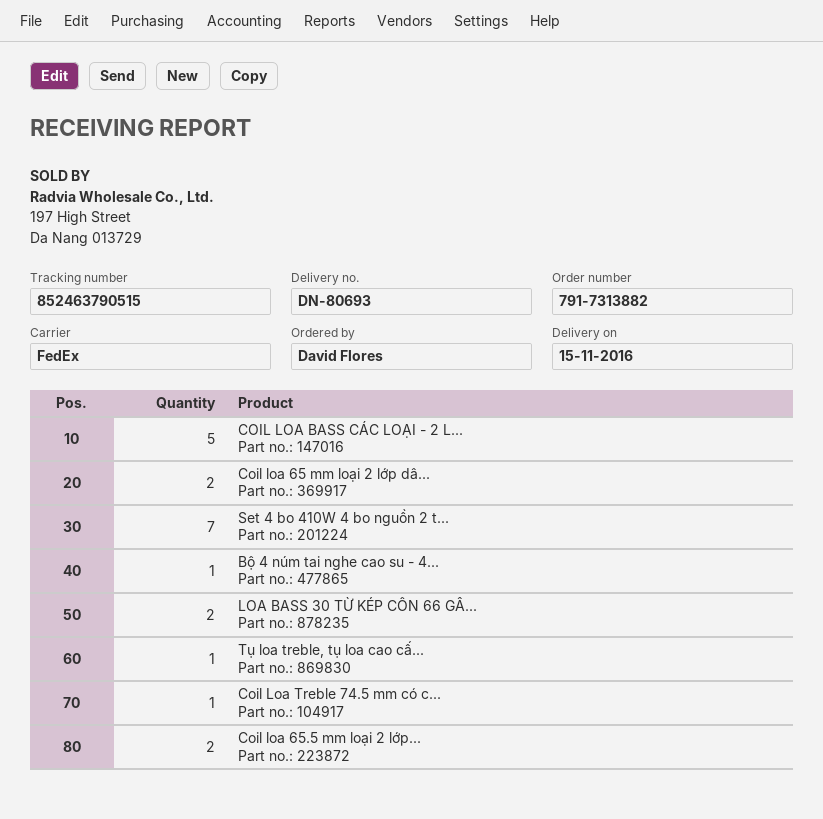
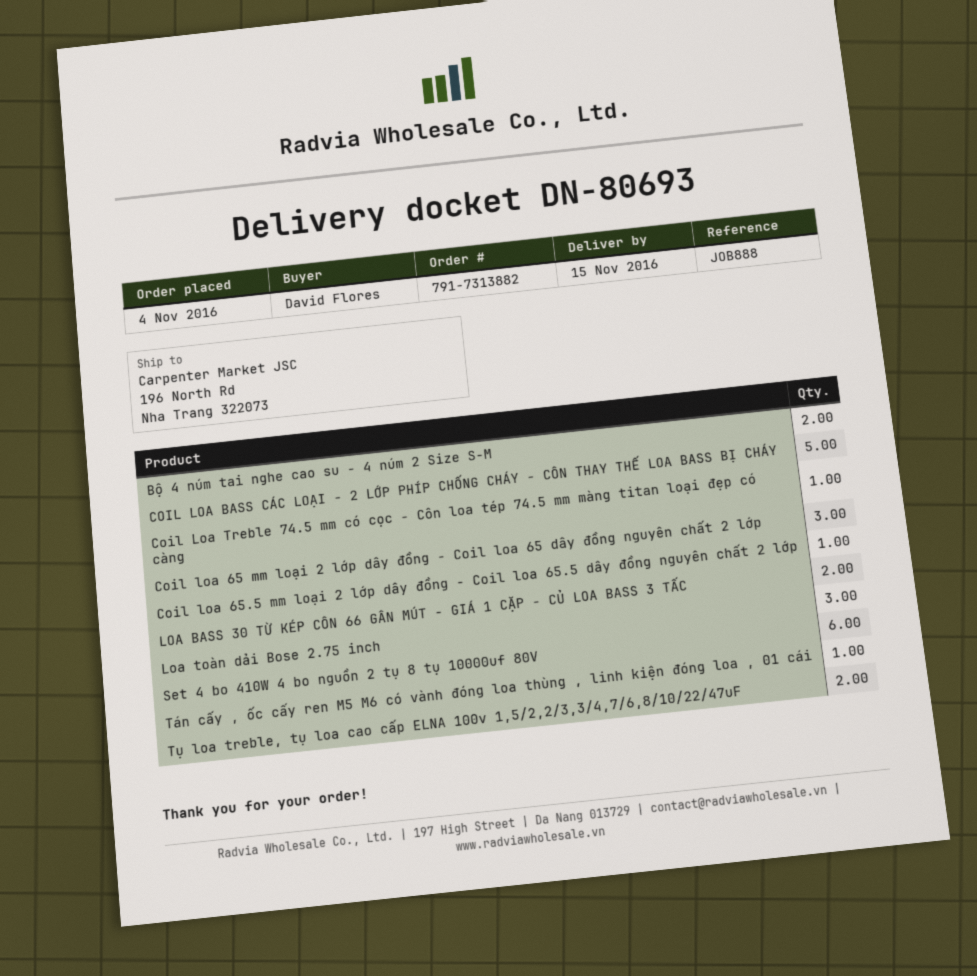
Coil loa 65 mm loại 2 lớp dâ...: 2 -> 3
Set 4 bo 410W 4 bo nguồn 2 t...: 7 -> 6
Bộ 4 núm tai nghe cao su - 4...: 1 -> 2
Tụ loa treble, tụ loa cao cấ...: 1 -> 2
Coil loa 65.5 mm loại 2 lớp...: 2 -> 1
Loa toàn dải Bose 2.75 inch: none -> 3
Tán cấy , ốc cấy ren M5 M6 có vành đóng loa thùng , linh kiện đóng loa , 01 cái: none -> 1

